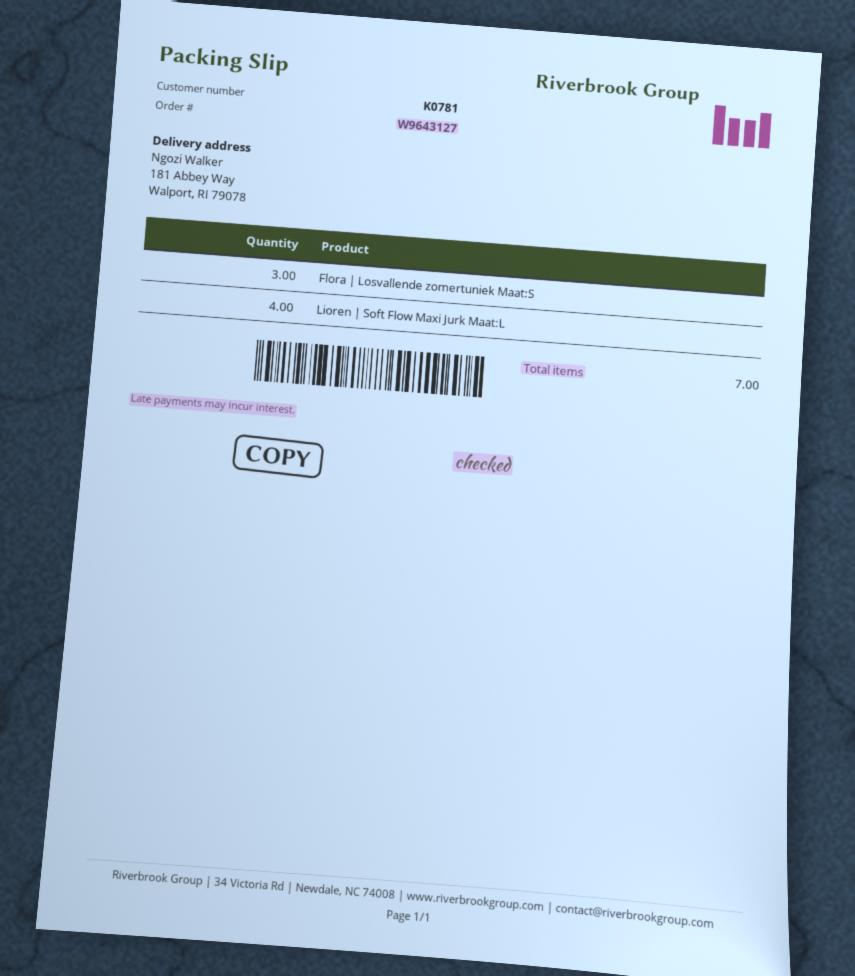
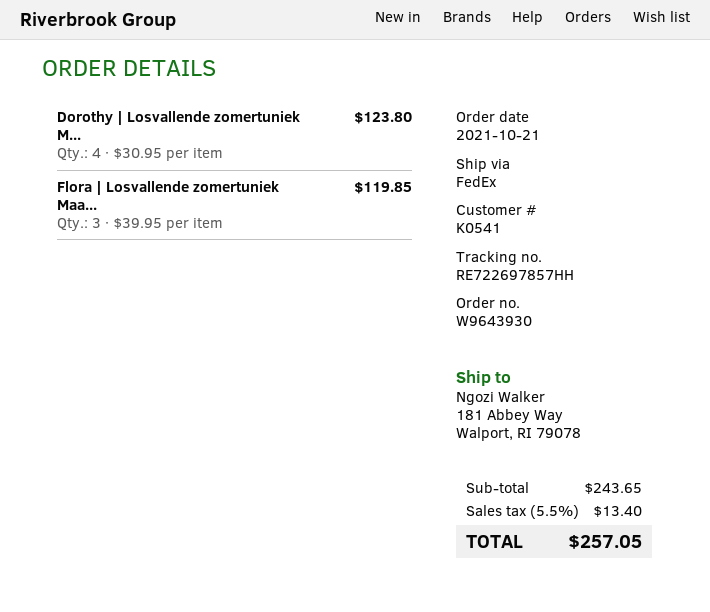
order number: W9643127 -> W9643930
customer number: K0781 -> K0541
Lioren | Soft Flow Maxi Jurk Maat:L: 4 -> none
Dorothy | Losvallende zomertuniek M...: none -> 4

